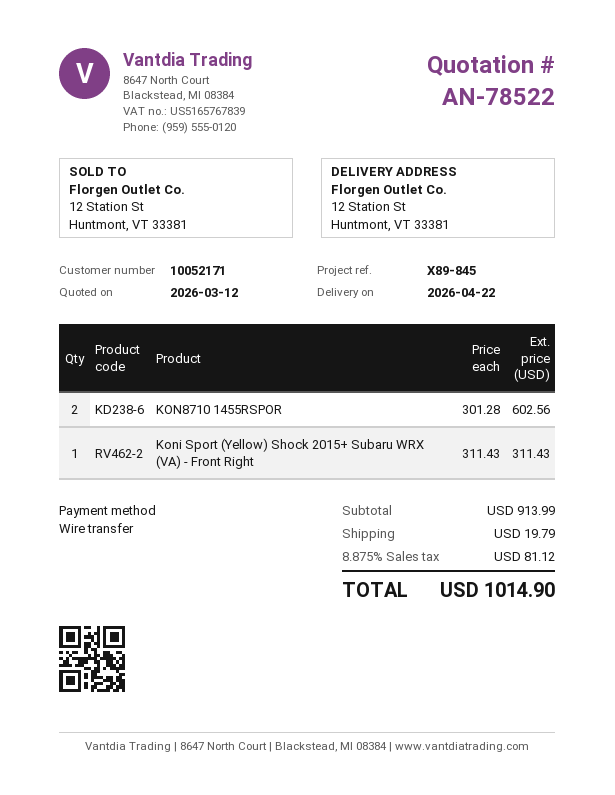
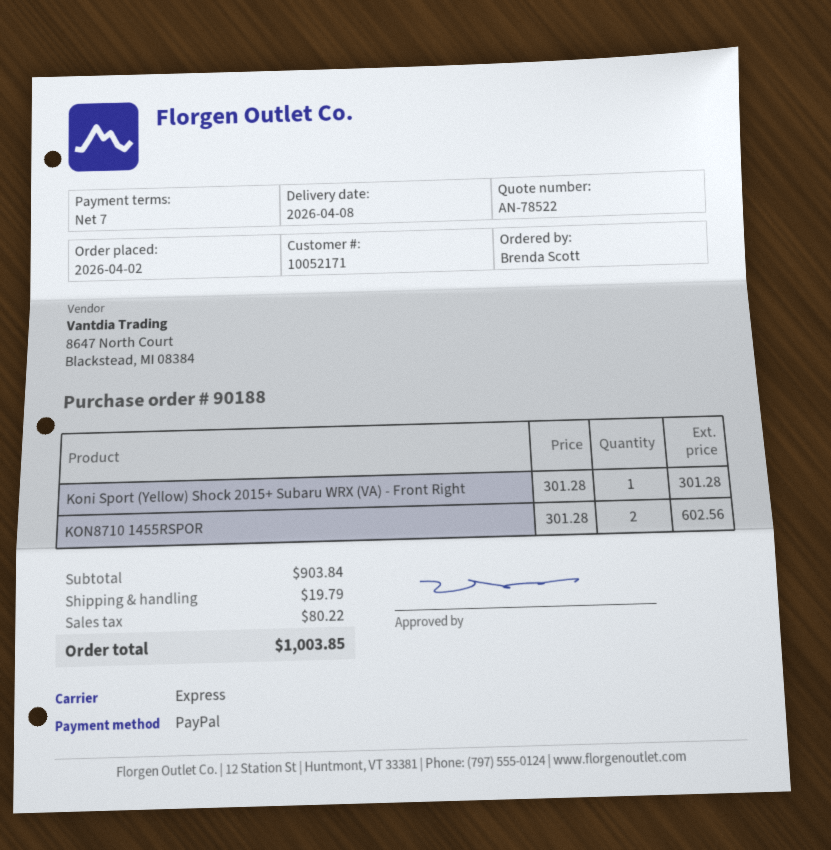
delivery date: 2026-04-22 -> 2026-04-08
payment method: bank transfer -> PayPal
Koni Sport (Yellow) Shock 2015+ Subaru WRX (VA) - Front Right: 1 x 311.43 = 311.43 -> 1 x 301.28 = 301.28
subtotal: 913.99 -> 903.84
tax: 81.12 -> 80.22
total: 1014.90 -> 1003.85

